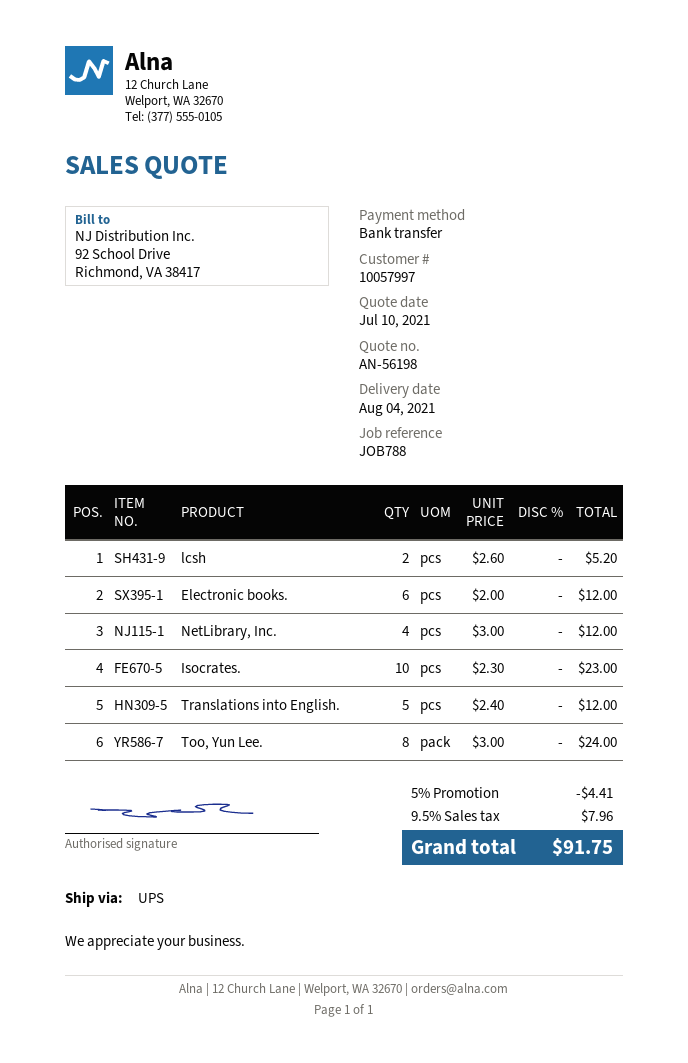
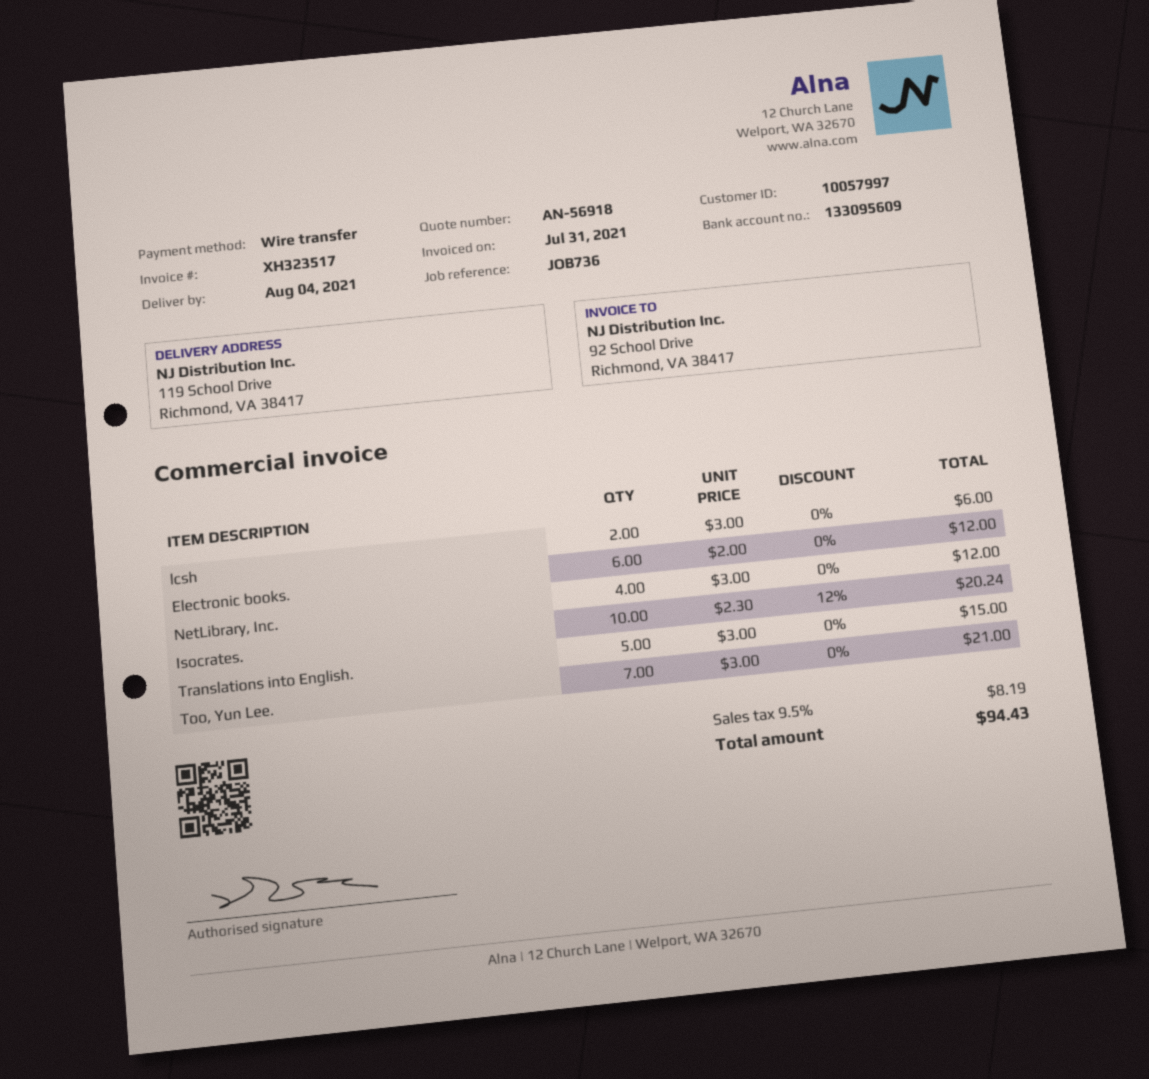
quote number: AN-56198 -> AN-56918
reference: JOB788 -> JOB736
lcsh: 2 x 2.60 = 5.20 -> 2 x 3.00 = 6.00
Isocrates.: 10 x 2.30 = 23.00 -> 10 x 2.30 - 12% = 20.24
Translations into English.: 5 x 2.40 = 12.00 -> 5 x 3.00 = 15.00
Too, Yun Lee.: 8 x 3.00 = 24.00 -> 7 x 3.00 = 21.00
discount: 5% = 4.41 -> none
tax: 9.5% = 7.96 -> 9.5% = 8.19
total: 91.75 -> 94.43

